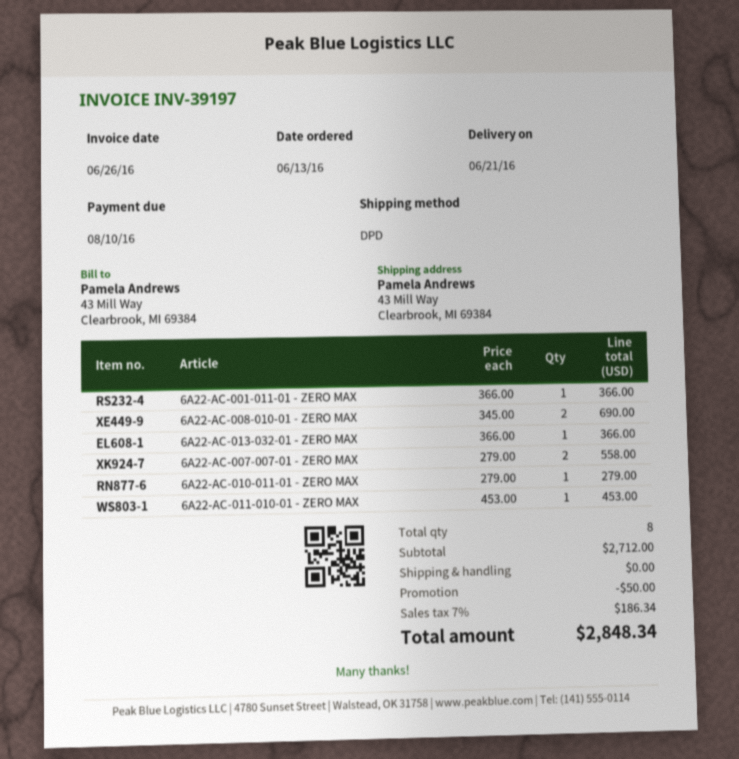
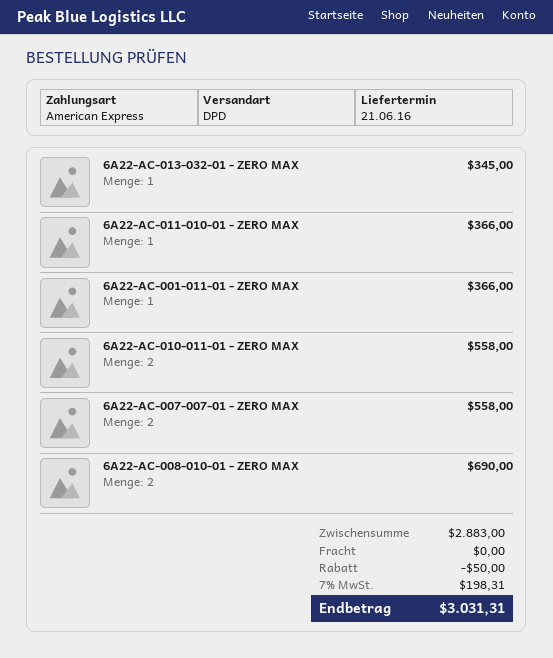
6A22-AC-013-032-01 - ZERO MAX: 1 for 366.00 -> 1 for 345.00
6A22-AC-010-011-01 - ZERO MAX: 1 for 279.00 -> 2 for 558.00
6A22-AC-011-010-01 - ZERO MAX: 1 for 453.00 -> 1 for 366.00
subtotal: 2712.00 -> 2883.00
tax: 7% = 186.34 -> 7% = 198.31
total: 2848.34 -> 3031.31

